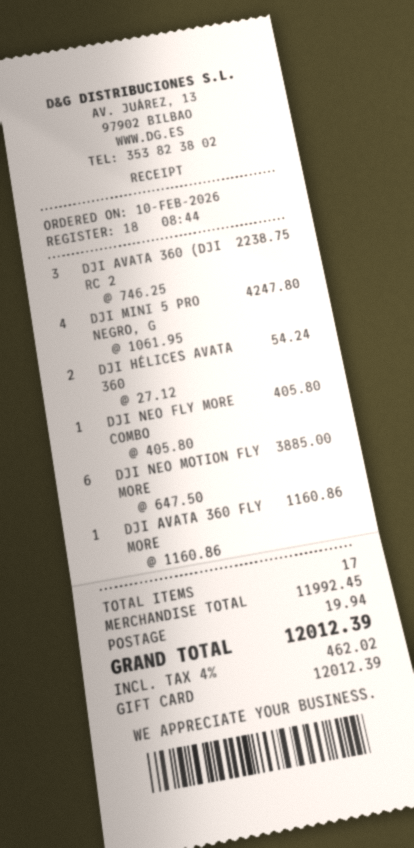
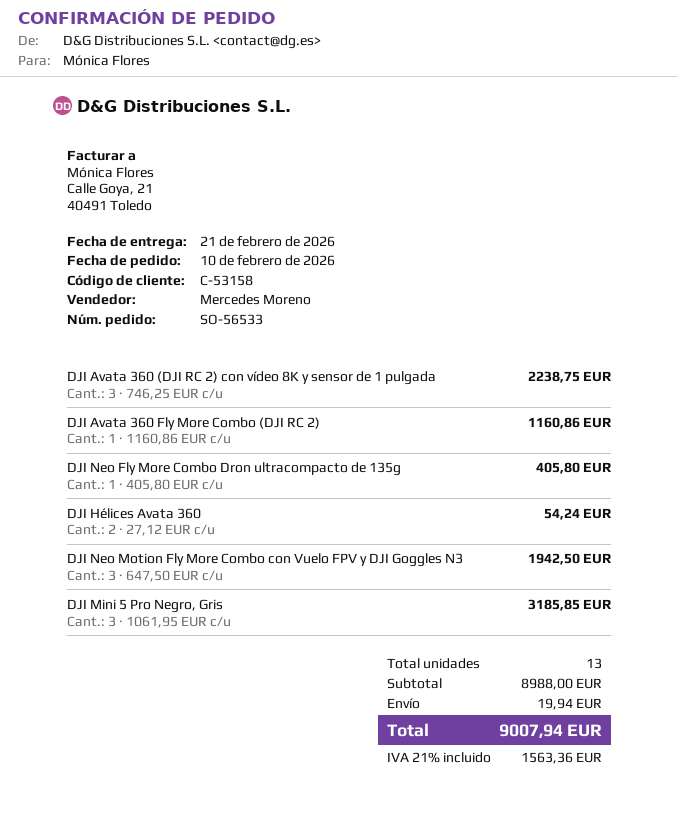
DJI MINI 5 PRO NEGRO, G: 4 x 1061.95 = 4247.80 -> 3 x 1061.95 = 3185.85
DJI NEO MOTION FLY MORE: 6 x 647.50 = 3885.00 -> 3 x 647.50 = 1942.50
total quantity: 17 -> 13
subtotal: 11992.45 -> 8988.00
tax: 4% = 462.02 -> 21% = 1563.36
total: 12012.39 -> 9007.94

